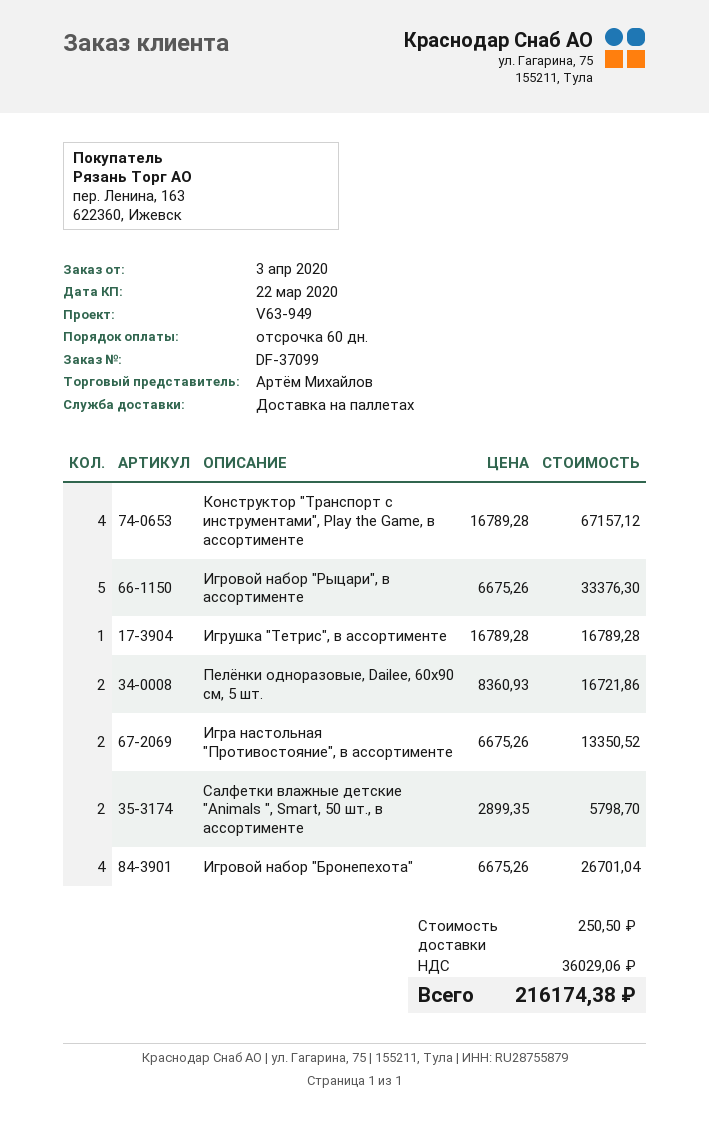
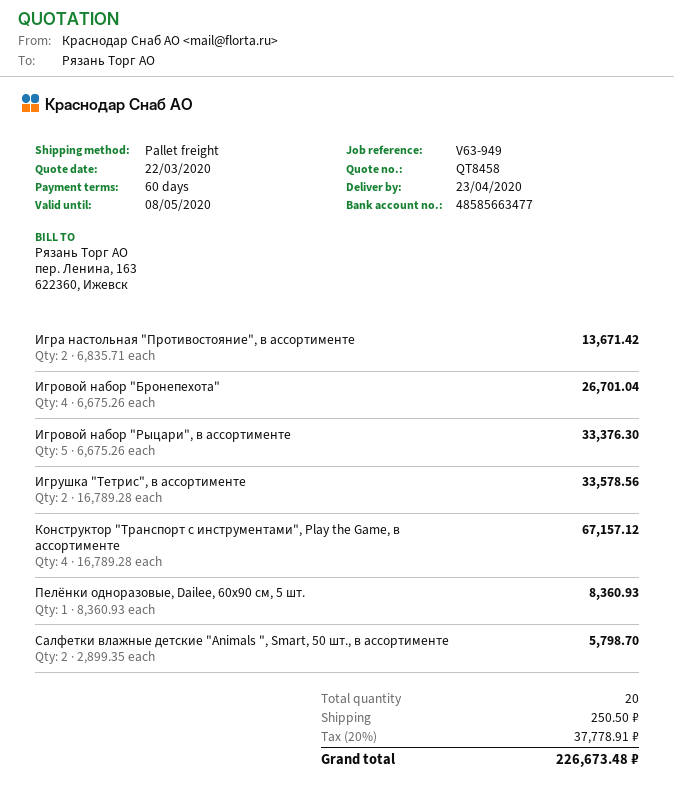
Игрушка "Тетрис", в ассортименте: 1 x 16789.28 = 16789.28 -> 2 x 16789.28 = 33578.56
Пелёнки одноразовые, Dailee, 60x90 см, 5 шт.: 2 x 8360.93 = 16721.86 -> 1 x 8360.93 = 8360.93
Игра настольная "Противостояние", в ассортименте: 2 x 6675.26 = 13350.52 -> 2 x 6835.71 = 13671.42
tax: 36029.06 -> 37778.91
total: 216174.38 -> 226673.48

